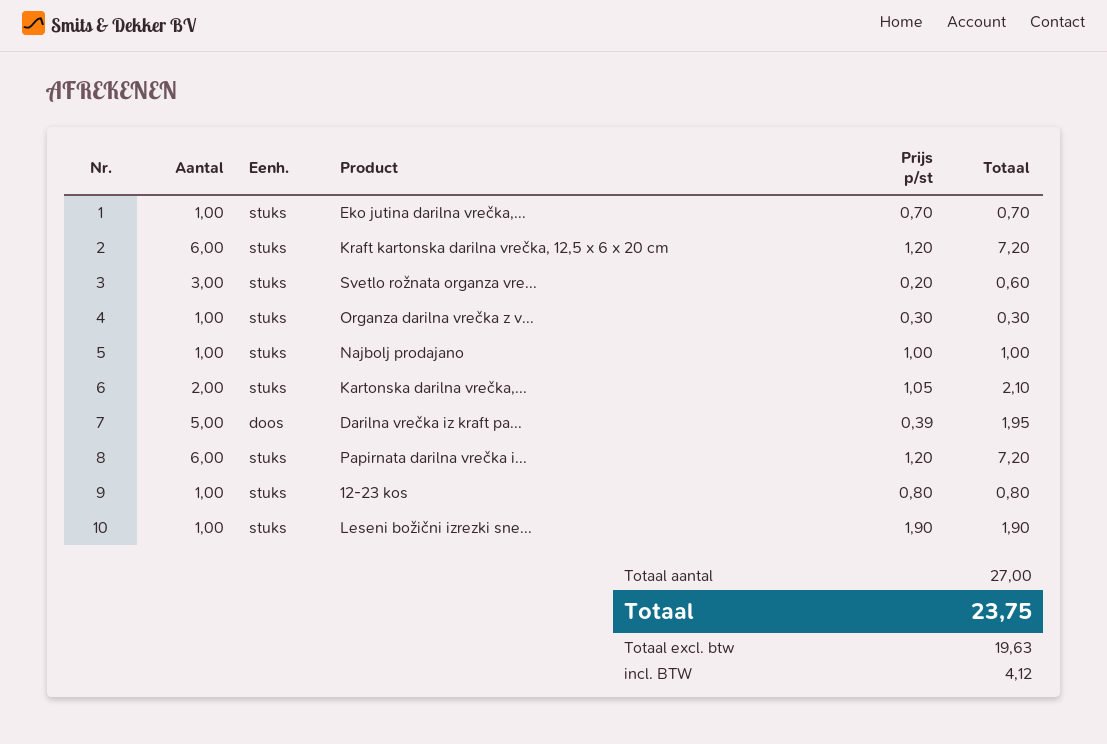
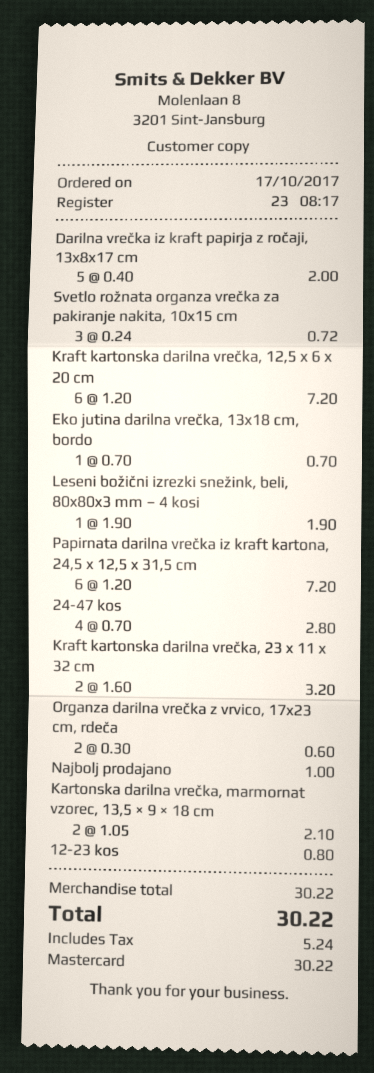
Svetlo rožnata organza vre...: 3 x 0.20 = 0.60 -> 3 x 0.24 = 0.72
Organza darilna vrečka z v...: 1 x 0.30 = 0.30 -> 2 x 0.30 = 0.60
Darilna vrečka iz kraft pa...: 5 x 0.39 = 1.95 -> 5 x 0.40 = 2.00
24-47 kos: none -> 4 x 0.70 = 2.80
Kraft kartonska darilna vrečka, 23 x 11 x 32 cm: none -> 2 x 1.60 = 3.20
tax: 4.12 -> 5.24
total: 23.75 -> 30.22

